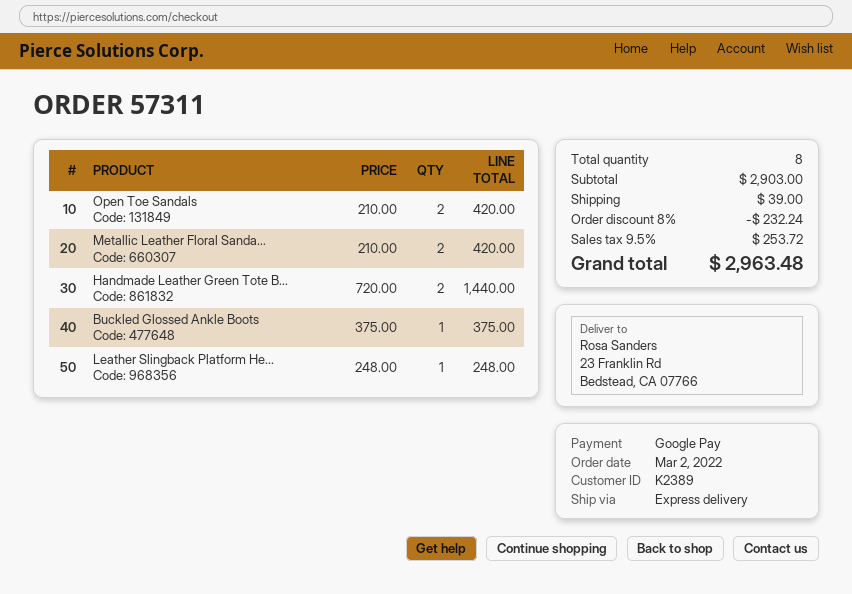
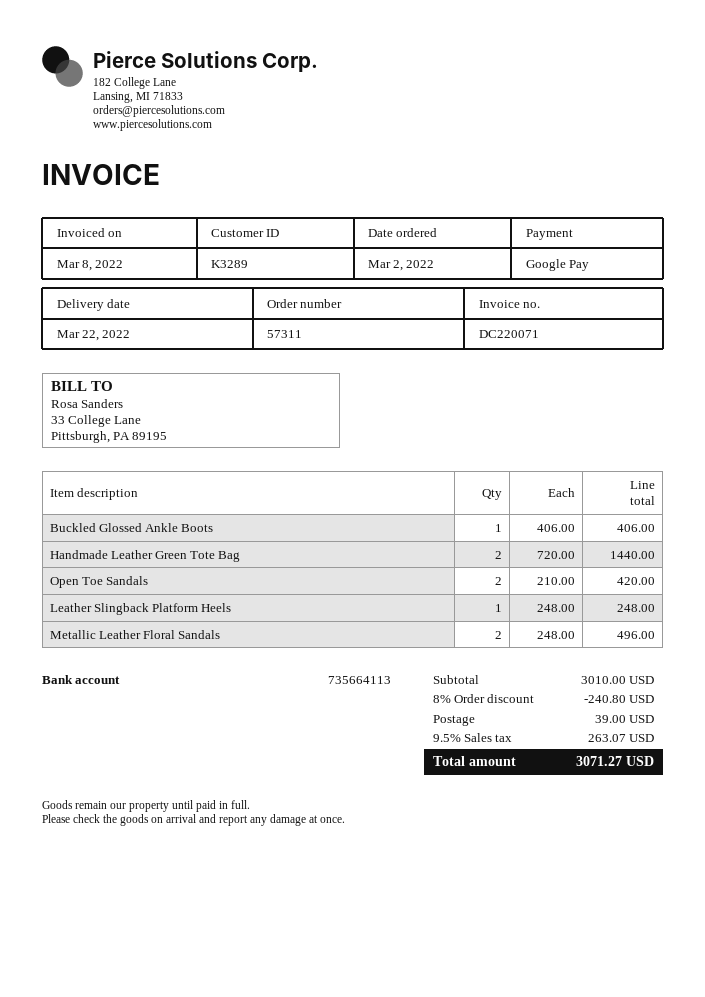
customer number: K2389 -> K3289
Metallic Leather Floral Sanda...: 2 x 210.00 = 420.00 -> 2 x 248.00 = 496.00
Buckled Glossed Ankle Boots: 1 x 375.00 = 375.00 -> 1 x 406.00 = 406.00
subtotal: 2903.00 -> 3010.00
discount: 8% = 232.24 -> 8% = 240.80
tax: 9.5% = 253.72 -> 9.5% = 263.07
total: 2963.48 -> 3071.27

